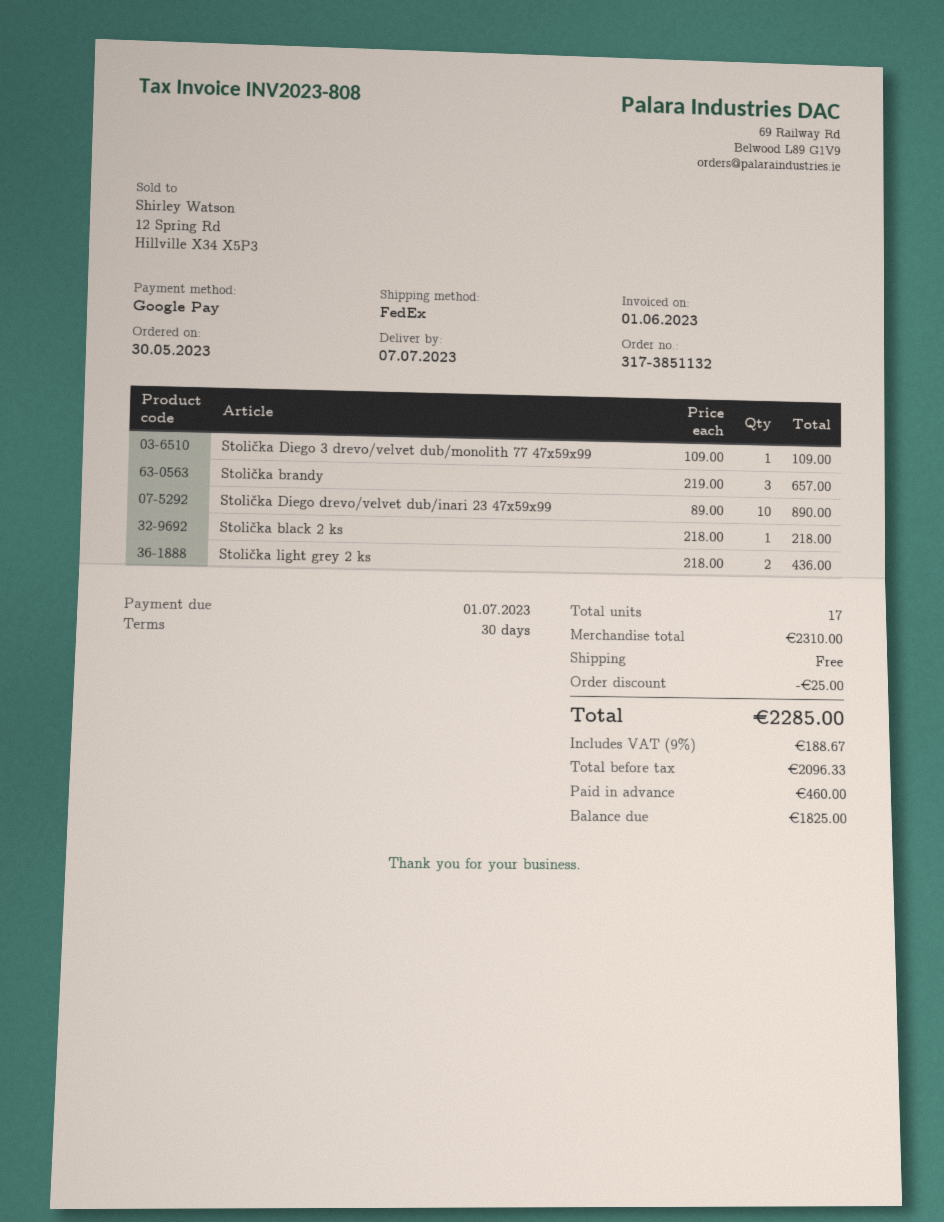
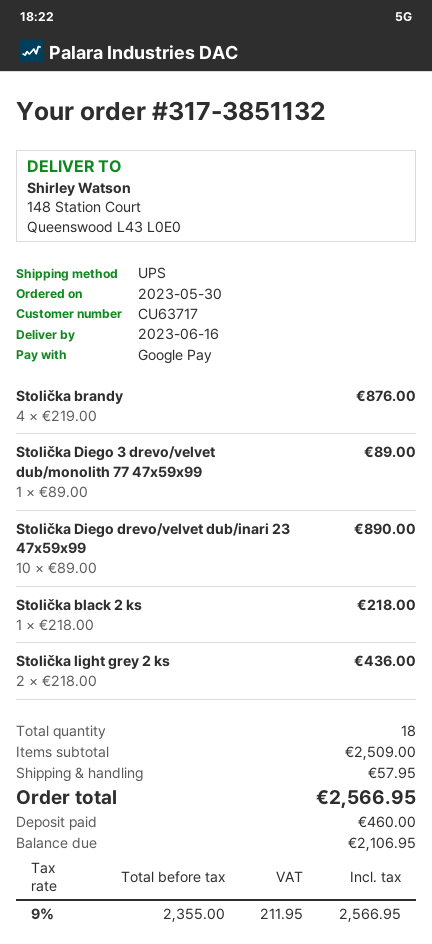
delivery date: 2023-07-07 -> 2023-06-16
shipping method: FedEx -> UPS
Stolička Diego 3 drevo/velvet dub/monolith 77 47x59x99: 1 x 109.00 = 109.00 -> 1 x 89.00 = 89.00
Stolička brandy: 3 x 219.00 = 657.00 -> 4 x 219.00 = 876.00
total quantity: 17 -> 18
subtotal: 2310.00 -> 2509.00
discount: 25.00 -> none
shipping: 0.00 -> 57.95
net: 2096.33 -> 2355.00
tax: 9% = 188.67 -> 9% = 211.95
total: 2285.00 -> 2566.95
balance: 1825.00 -> 2106.95

